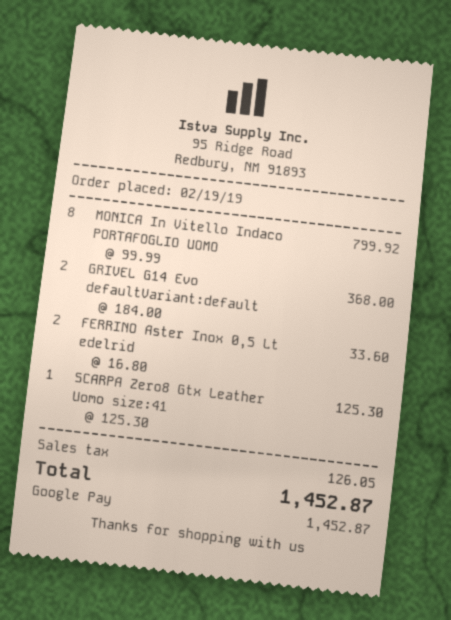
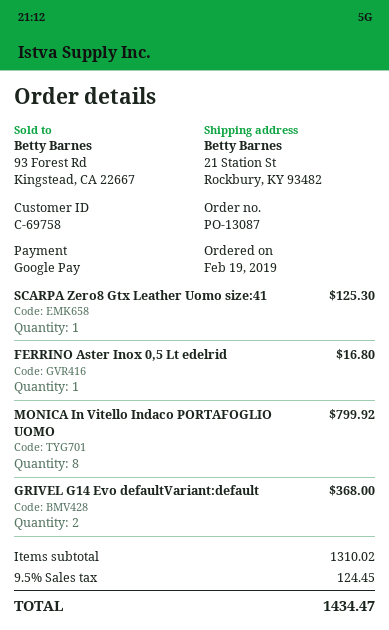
FERRINO Aster Inox 0,5 Lt edelrid: 2 for 33.60 -> 1 for 16.80
tax: 126.05 -> 124.45
total: 1452.87 -> 1434.47

